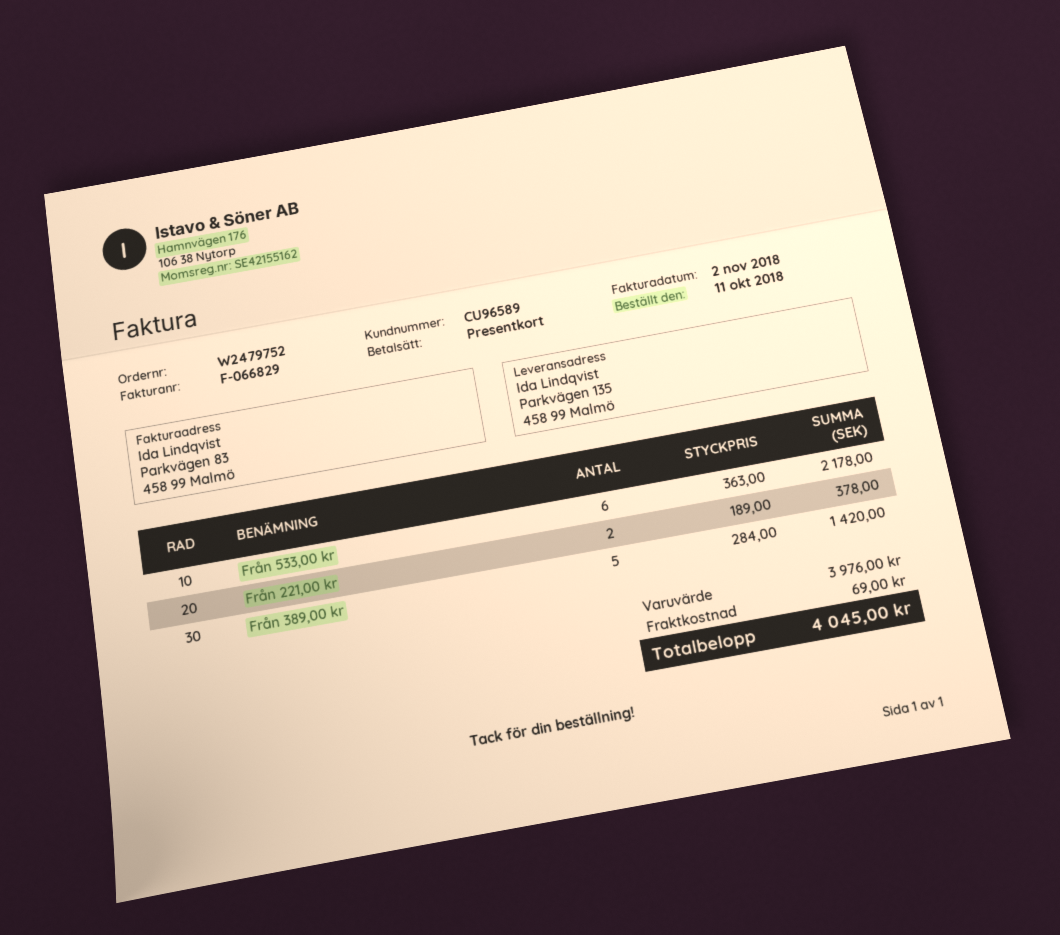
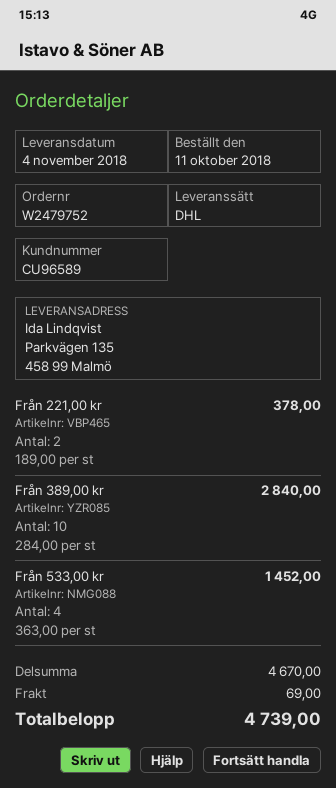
Från 533,00 kr: 6 x 363.00 = 2178.00 -> 4 x 363.00 = 1452.00
Från 389,00 kr: 5 x 284.00 = 1420.00 -> 10 x 284.00 = 2840.00
subtotal: 3976.00 -> 4670.00
total: 4045.00 -> 4739.00

